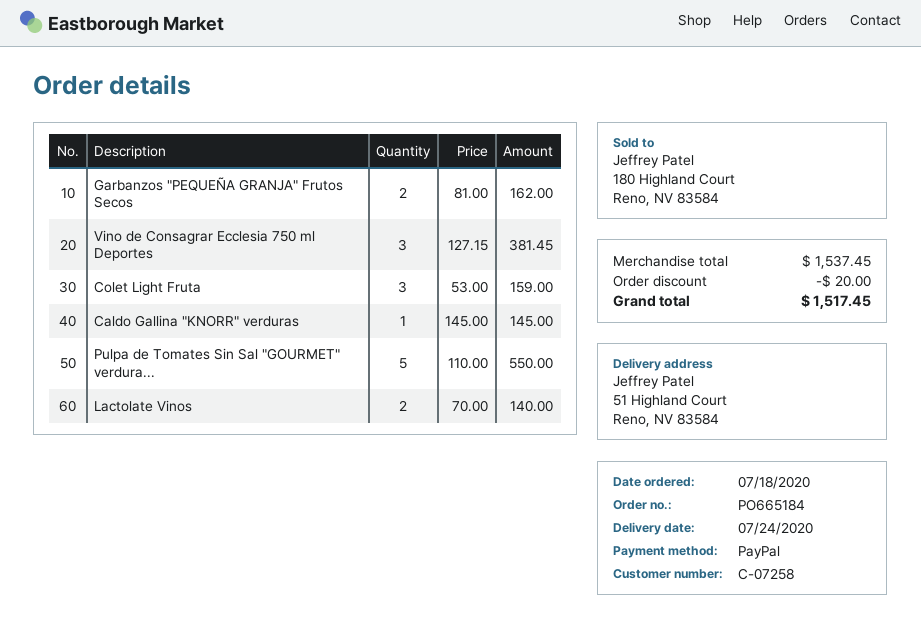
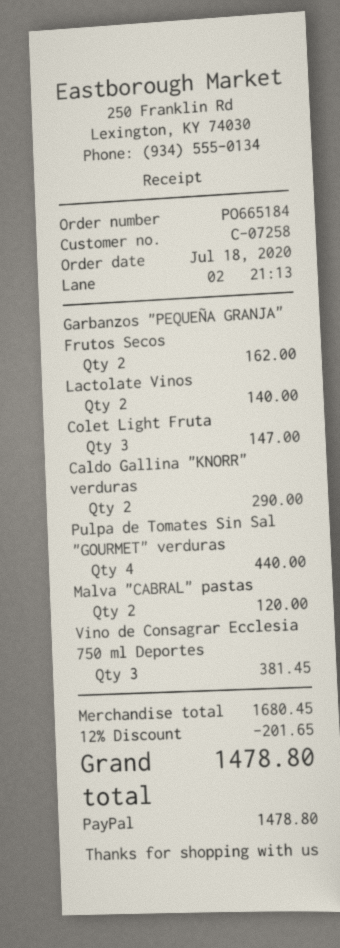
Colet Light Fruta: 3 for 159.00 -> 3 for 147.00
Caldo Gallina "KNORR" verduras: 1 for 145.00 -> 2 for 290.00
Pulpa de Tomates Sin Sal "GOURMET" verdura...: 5 for 550.00 -> 4 for 440.00
Malva "CABRAL" pastas: none -> 2 for 120.00
subtotal: 1537.45 -> 1680.45
discount: 20.00 -> 201.65
total: 1517.45 -> 1478.80

